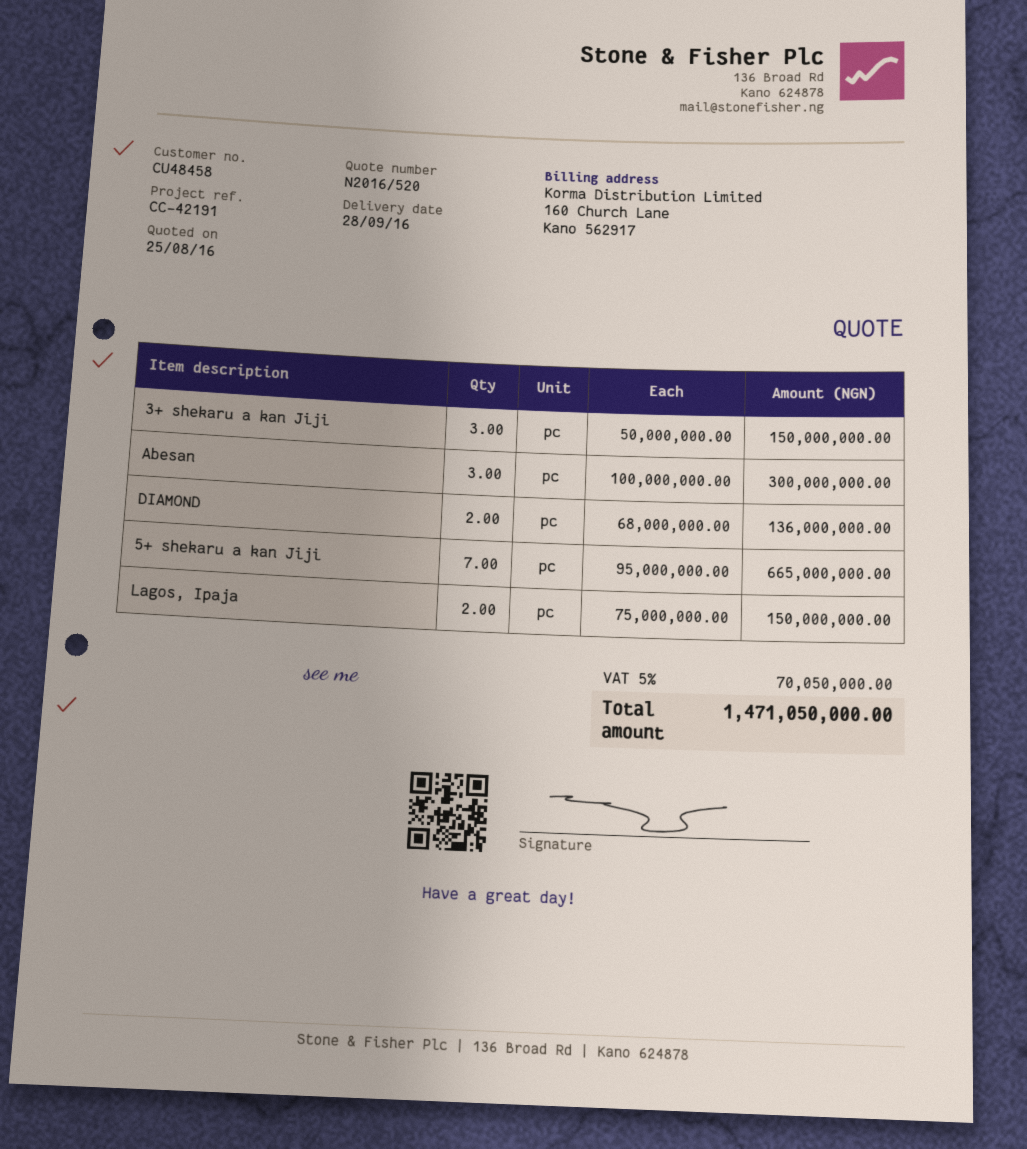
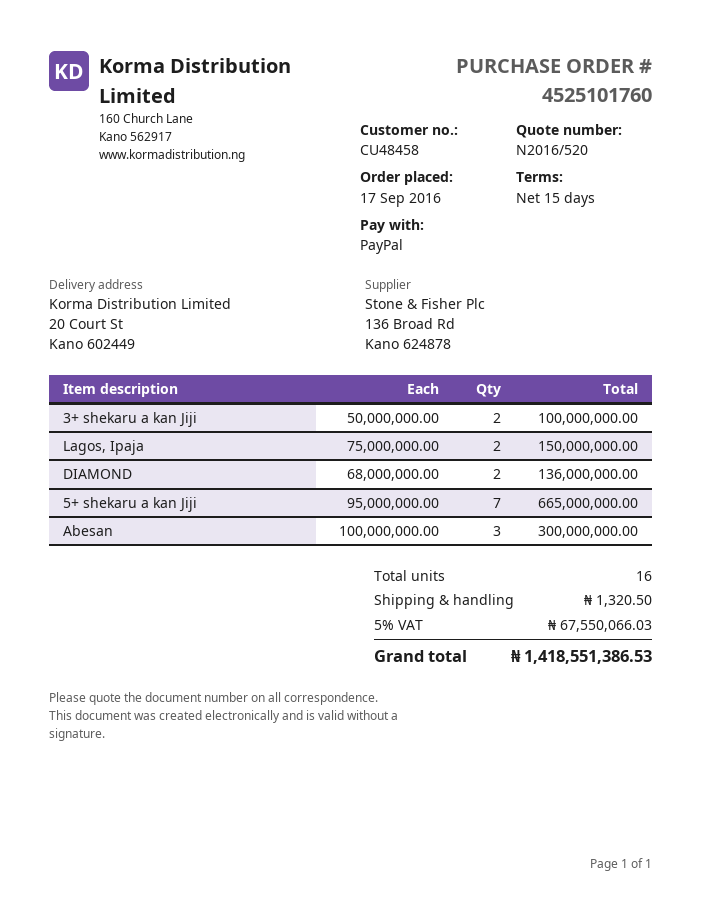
3+ shekaru a kan Jiji: 3 x 50000000.00 = 150000000.00 -> 2 x 50000000.00 = 100000000.00
shipping: none -> 1320.50
tax: 5% = 70050000.00 -> 5% = 67550066.03
total: 1471050000.00 -> 1418551386.53

